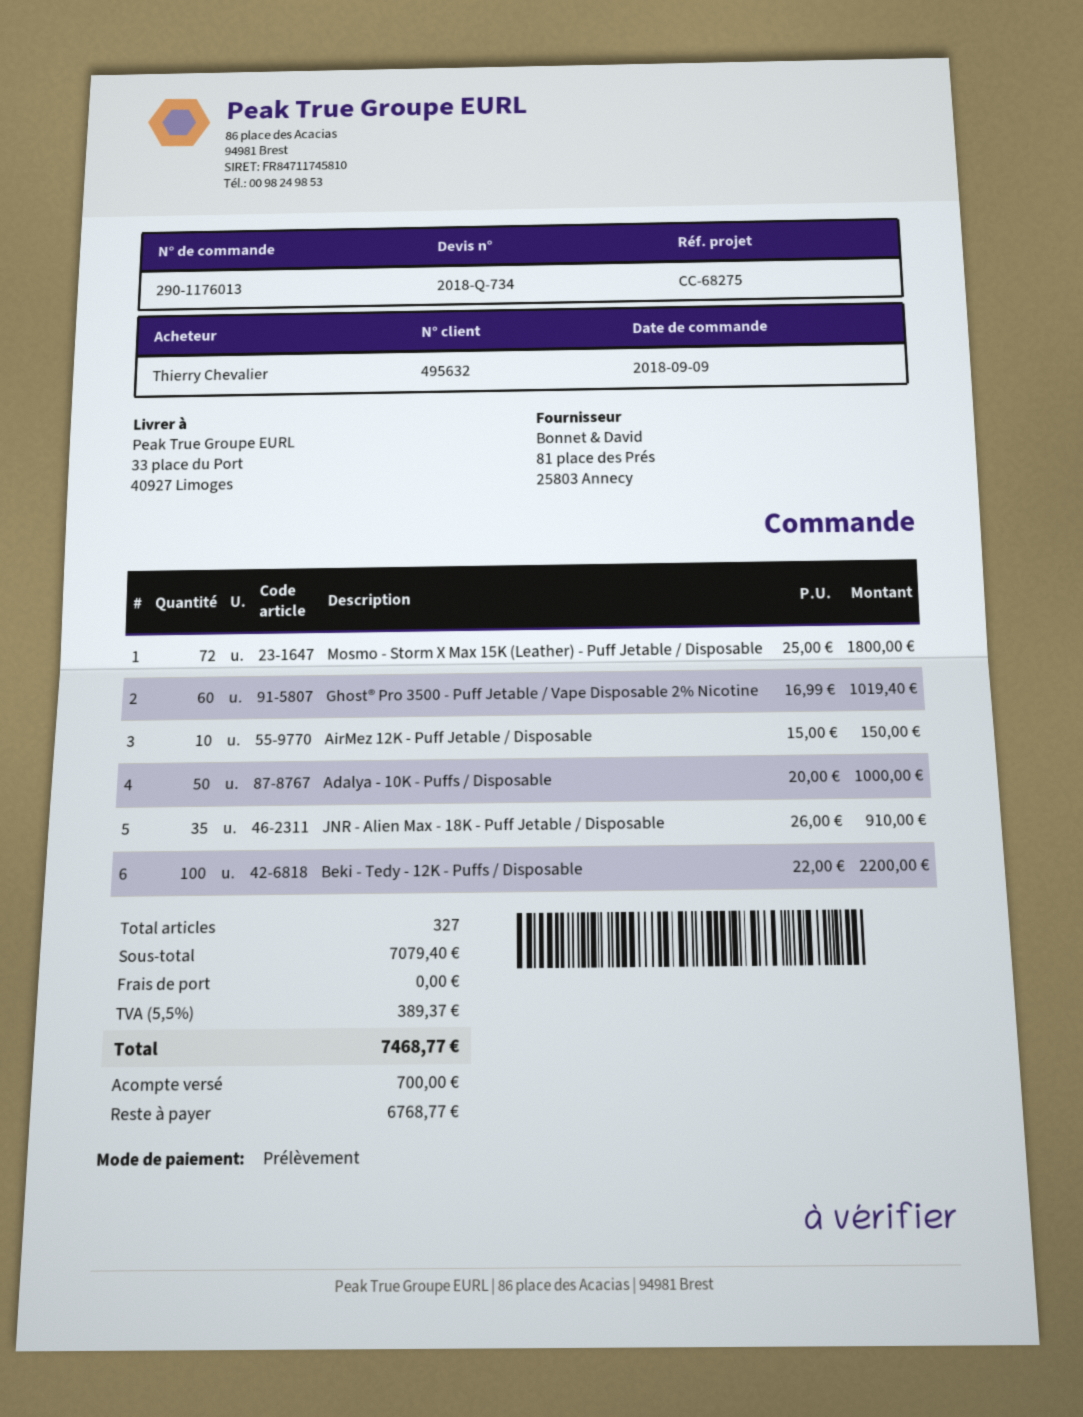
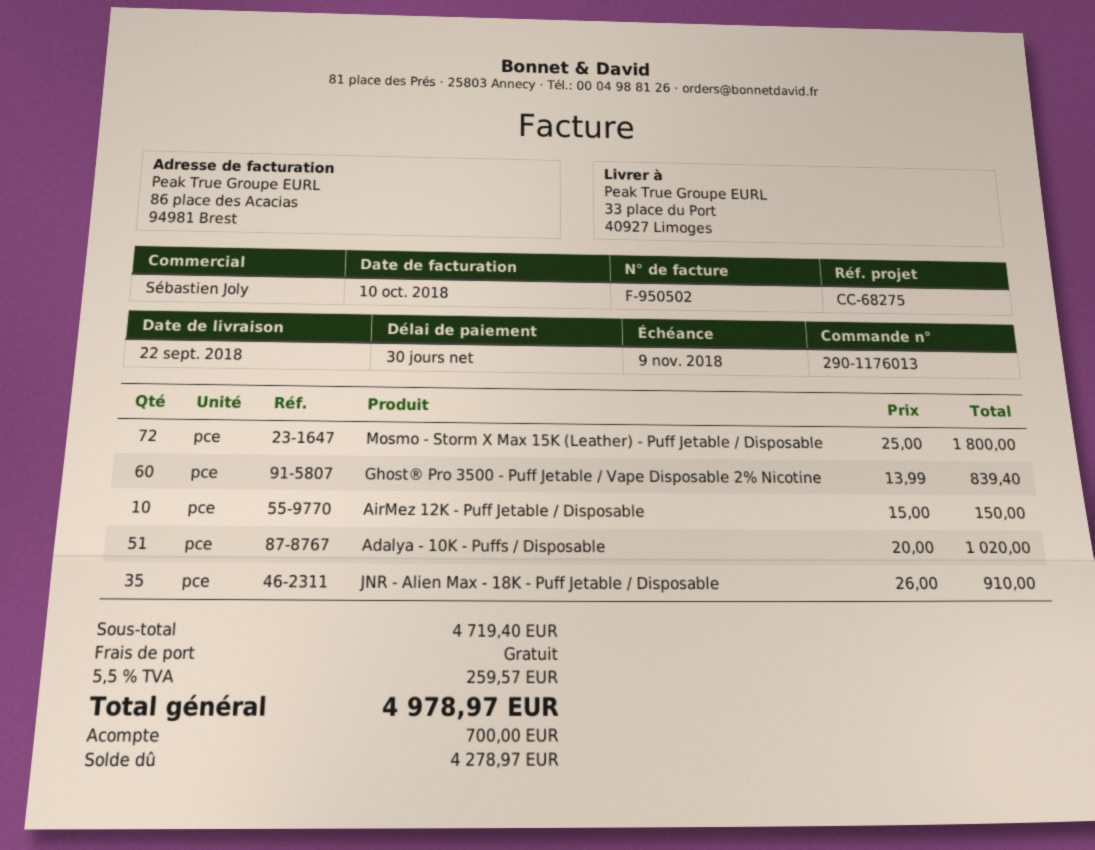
Ghost® Pro 3500 - Puff Jetable / Vape Disposable 2% Nicotine: 60 x 16.99 = 1019.40 -> 60 x 13.99 = 839.40
Adalya - 10K - Puffs / Disposable: 50 x 20.00 = 1000.00 -> 51 x 20.00 = 1020.00
Beki - Tedy - 12K - Puffs / Disposable: 100 x 22.00 = 2200.00 -> none
subtotal: 7079.40 -> 4719.40
tax: 5.5% = 389.37 -> 5.5% = 259.57
total: 7468.77 -> 4978.97
balance: 6768.77 -> 4278.97

